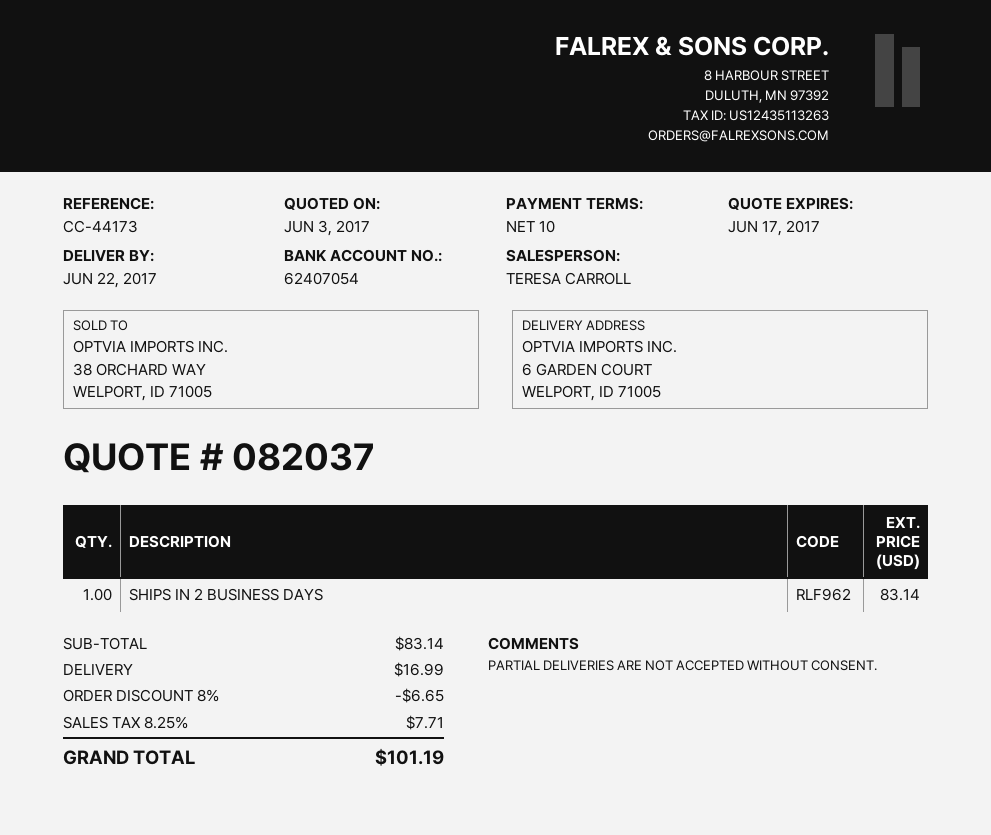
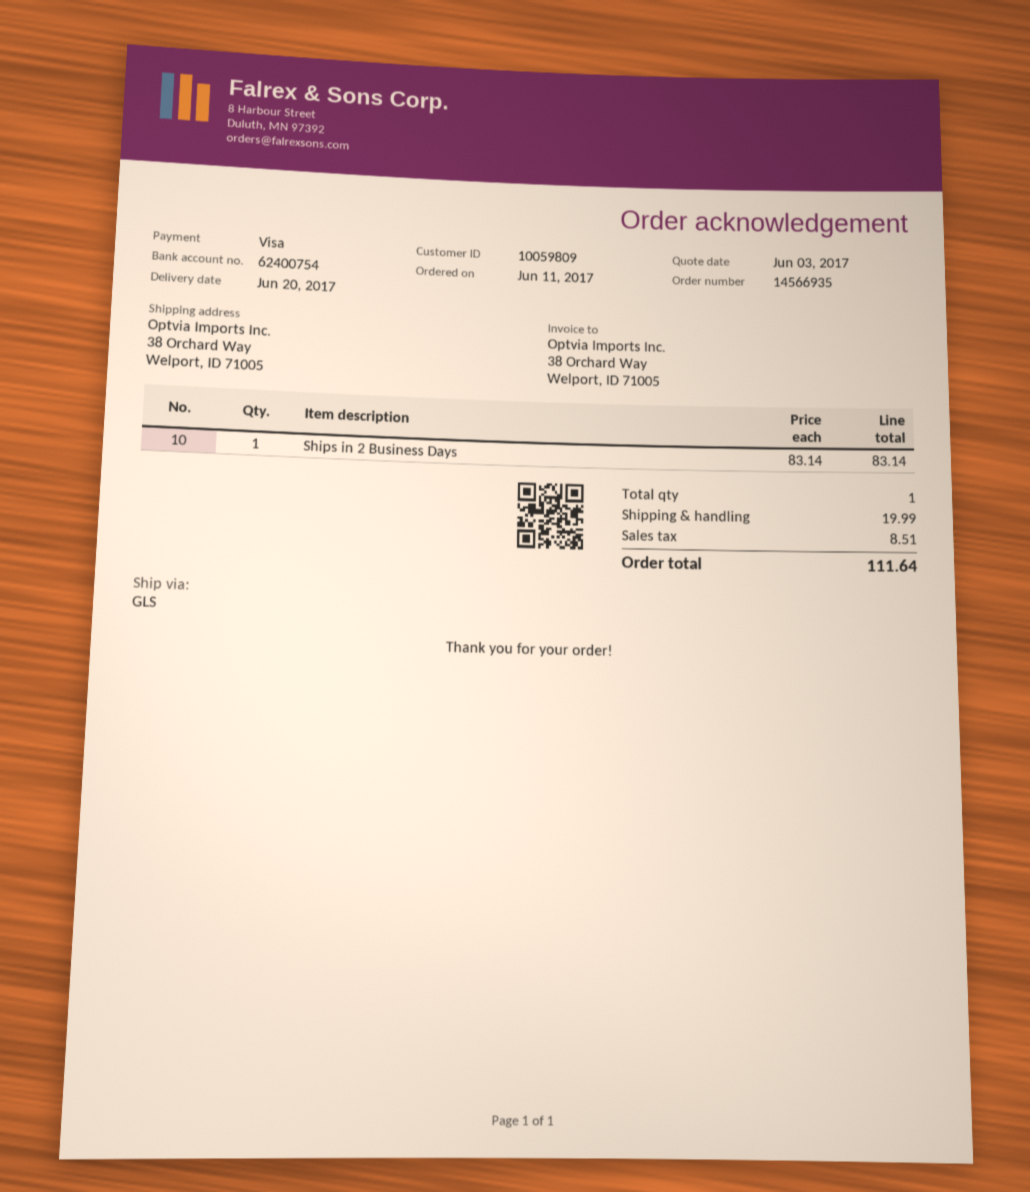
delivery date: 2017-06-22 -> 2017-06-20
bank account: 62407054 -> 62400754
ship to: 6 GARDEN COURT, WELPORT, ID 71005 -> 38 Orchard Way, Welport, ID 71005
discount: 8% = 6.65 -> none
shipping: 16.99 -> 19.99
tax: 7.71 -> 8.51
total: 101.19 -> 111.64

